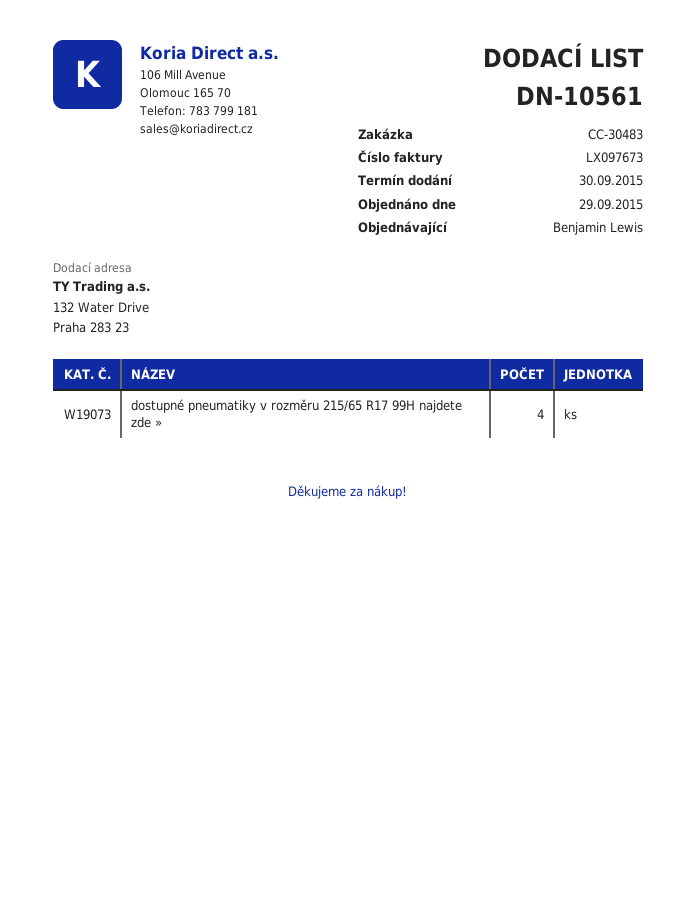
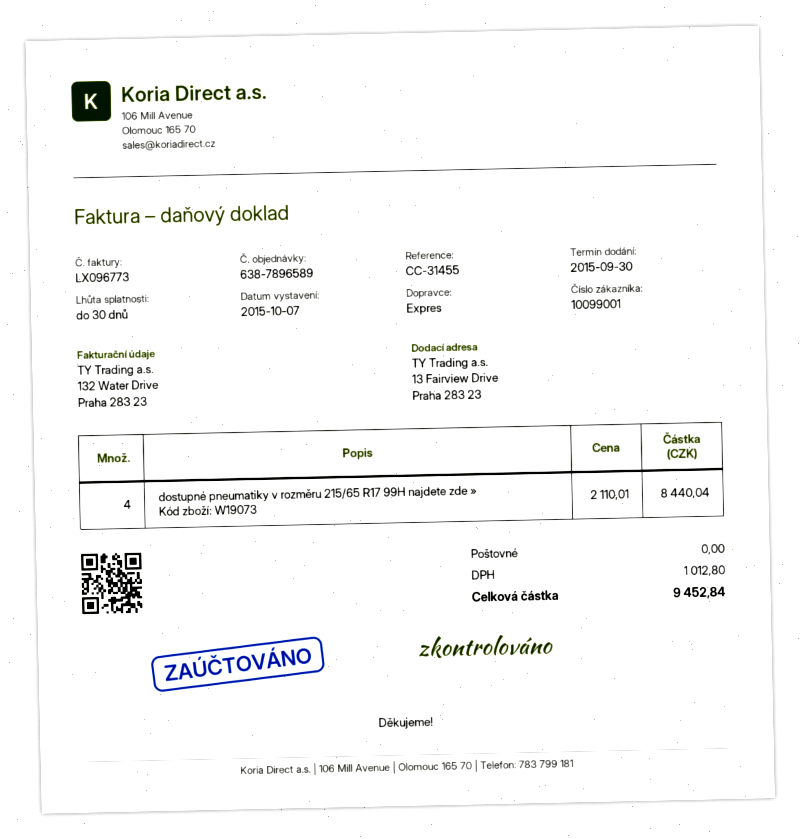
invoice number: LX097673 -> LX096773
reference: CC-30483 -> CC-31455
ship to: 132 Water Drive, Praha 283 23 -> 13 Fairview Drive, Praha 283 23

